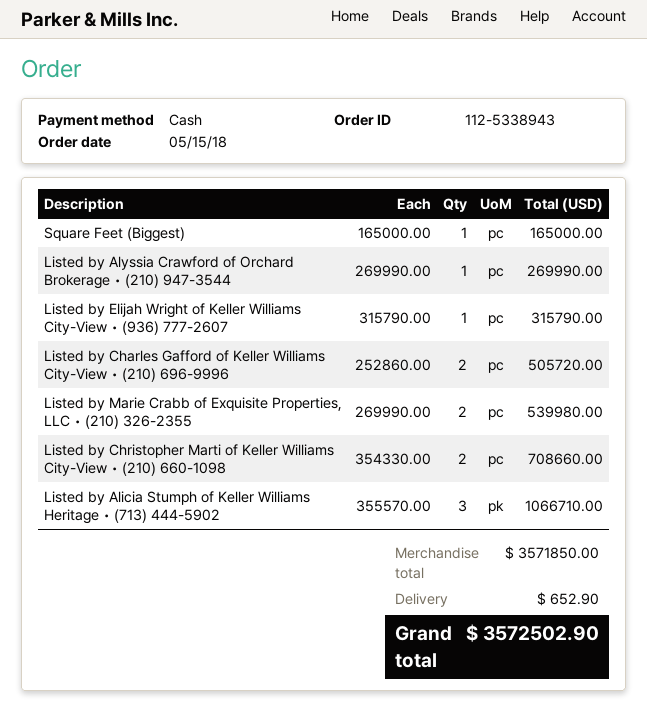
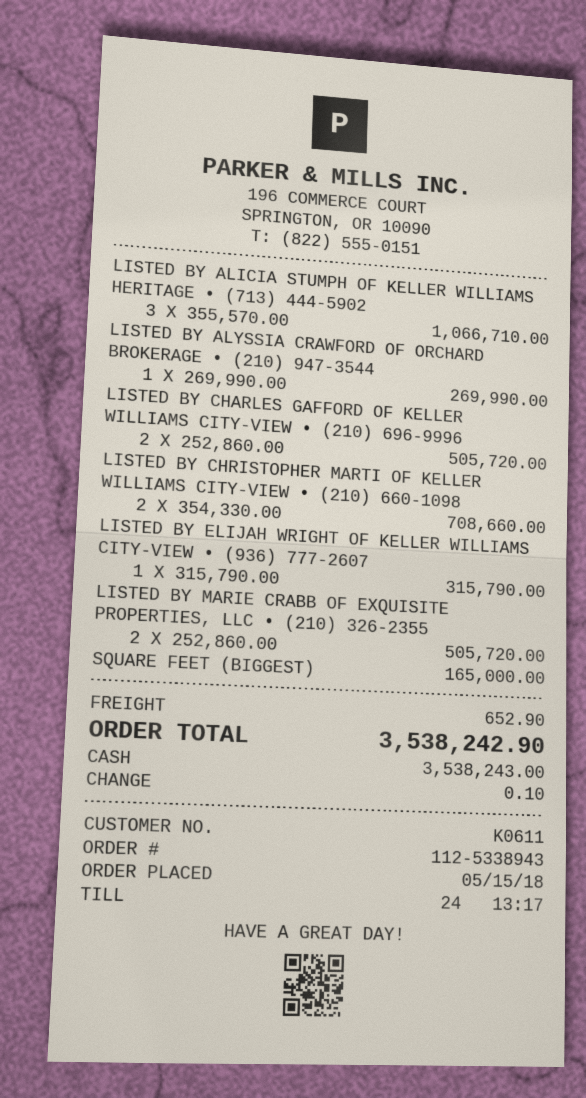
Listed by Marie Crabb of Exquisite Properties, LLC • (210) 326-2355: 2 x 269990.00 = 539980.00 -> 2 x 252860.00 = 505720.00
total: 3572502.90 -> 3538242.90

